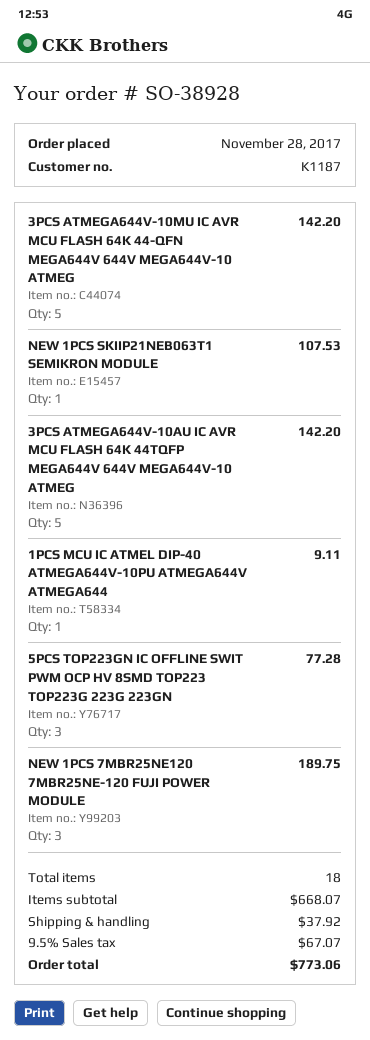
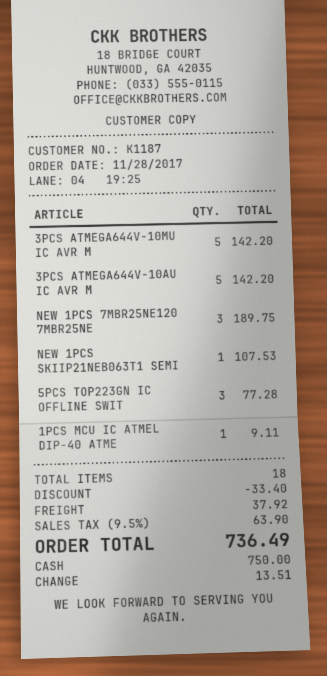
discount: none -> 33.40
tax: 9.5% = 67.07 -> 9.5% = 63.90
total: 773.06 -> 736.49

